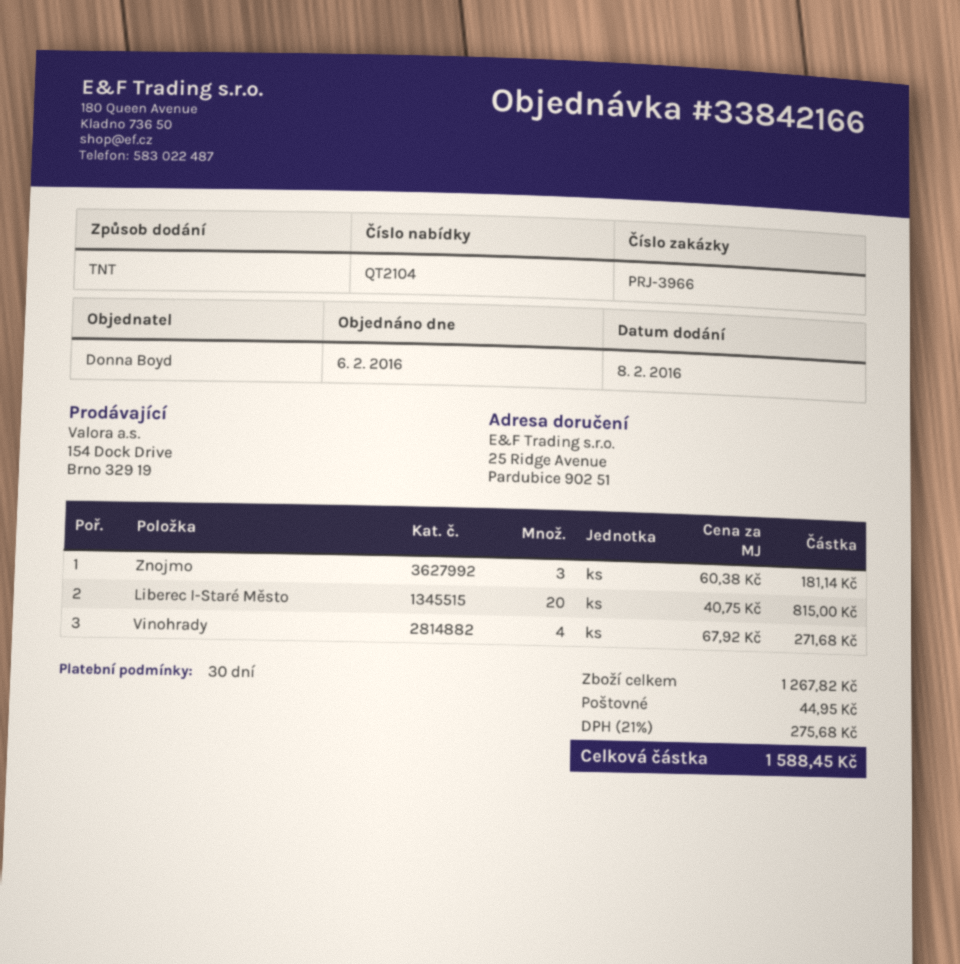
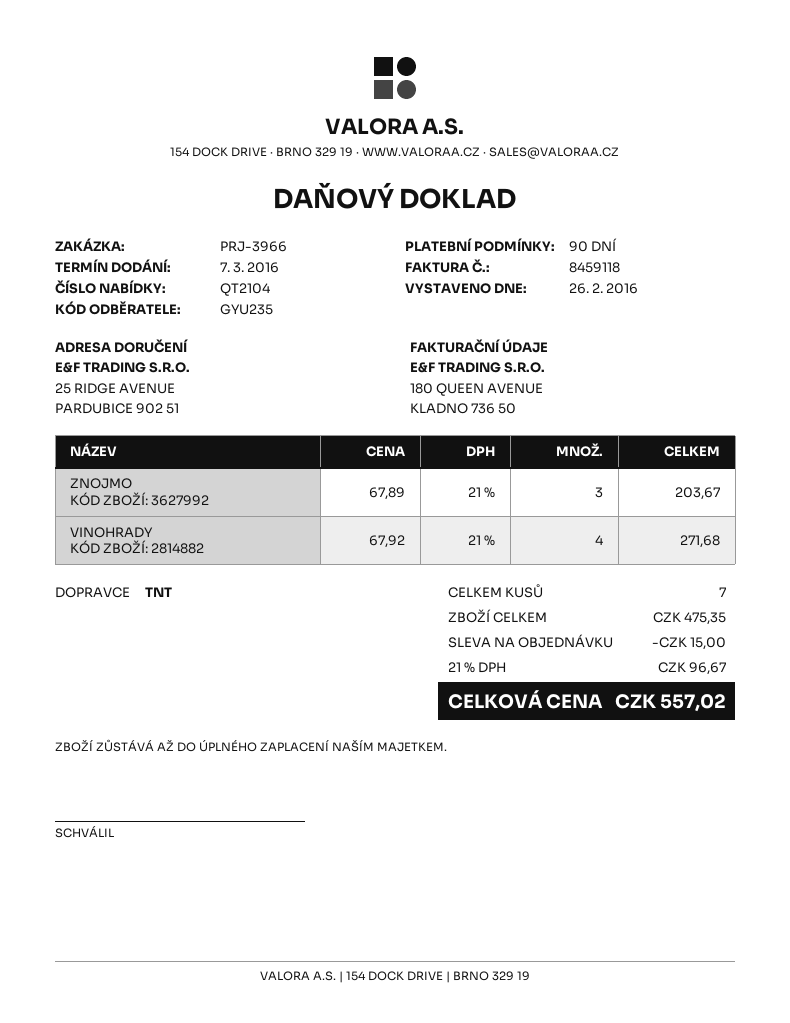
delivery date: 2016-02-08 -> 2016-03-07
payment terms: 30 days -> 90 days
Znojmo: 3 x 60.38 = 181.14 -> 3 x 67.89 = 203.67
Liberec I-Staré Město: 20 x 40.75 = 815.00 -> none
subtotal: 1267.82 -> 475.35
discount: none -> 15.00
shipping: 44.95 -> none
tax: 21% = 275.68 -> 21% = 96.67
total: 1588.45 -> 557.02

